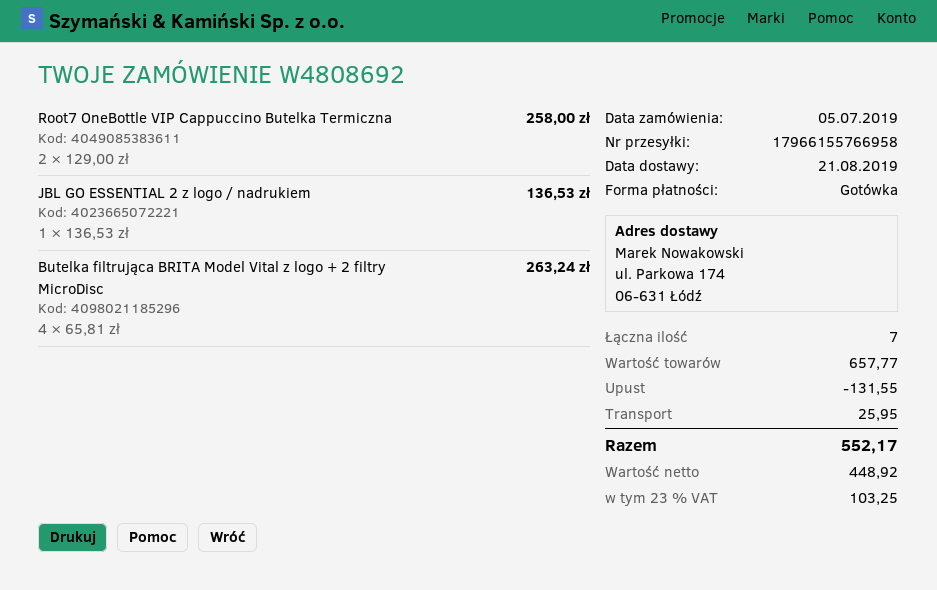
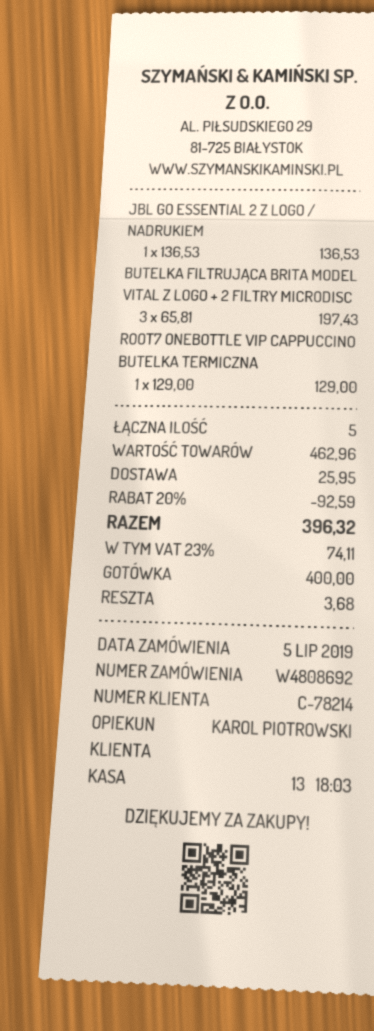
Root7 OneBottle VIP Cappuccino Butelka Termiczna: 2 x 129.00 = 258.00 -> 1 x 129.00 = 129.00
Butelka filtrująca BRITA Model Vital z logo + 2 filtry MicroDisc: 4 x 65.81 = 263.24 -> 3 x 65.81 = 197.43
total quantity: 7 -> 5
subtotal: 657.77 -> 462.96
discount: 131.55 -> 92.59
tax: 23% = 103.25 -> 23% = 74.11
total: 552.17 -> 396.32

